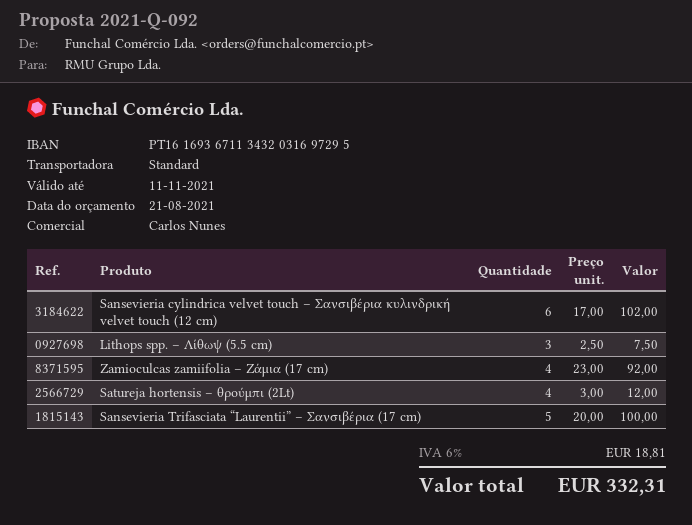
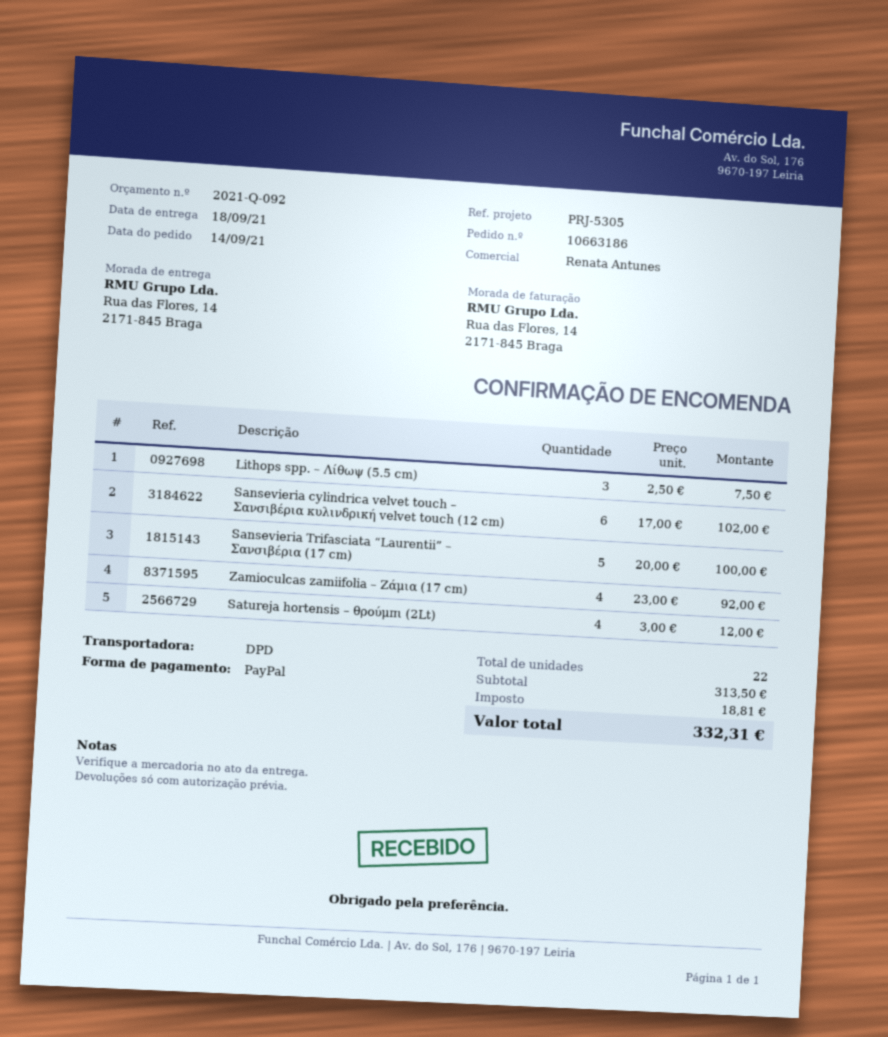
sales rep: Carlos Nunes -> Renata Antunes
shipping method: standard -> DPD

